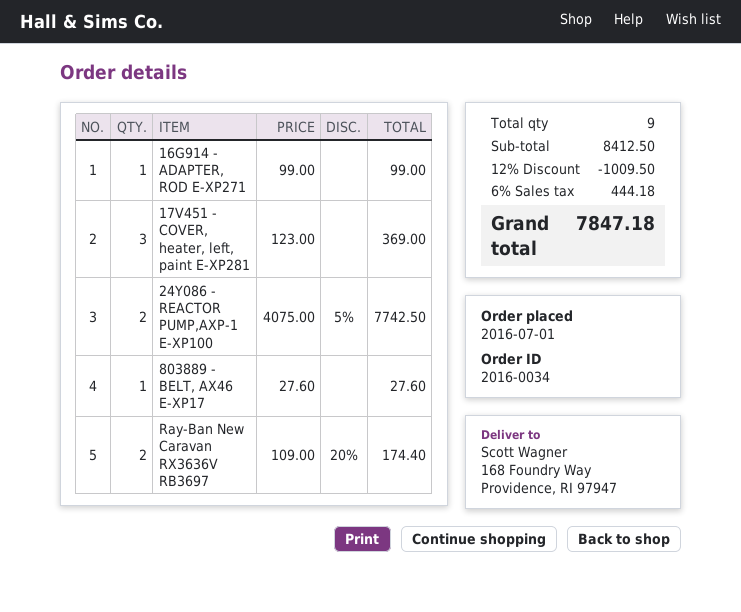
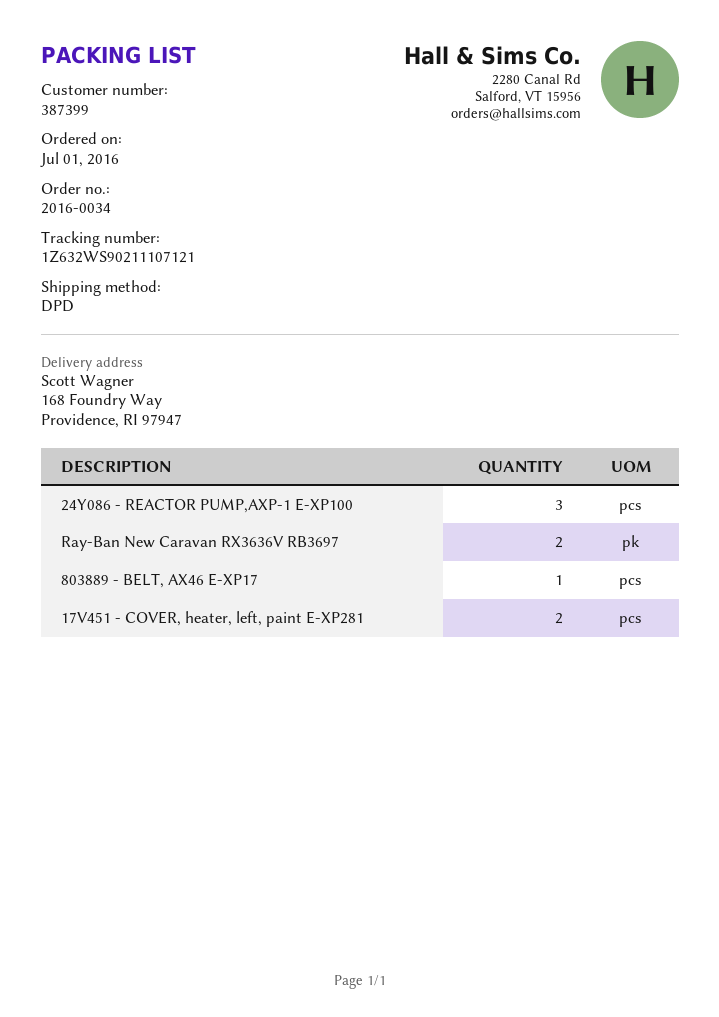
16G914 - ADAPTER, ROD E-XP271: 1 -> none
17V451 - COVER, heater, left, paint E-XP281: 3 -> 2
24Y086 - REACTOR PUMP,AXP-1 E-XP100: 2 -> 3

